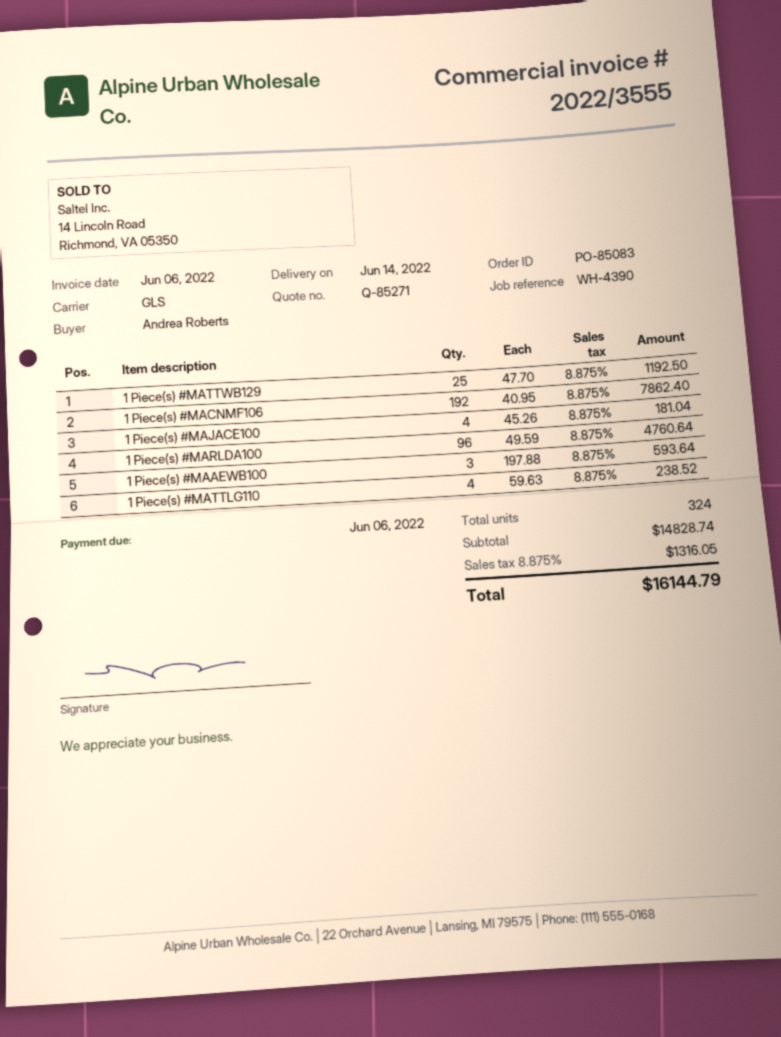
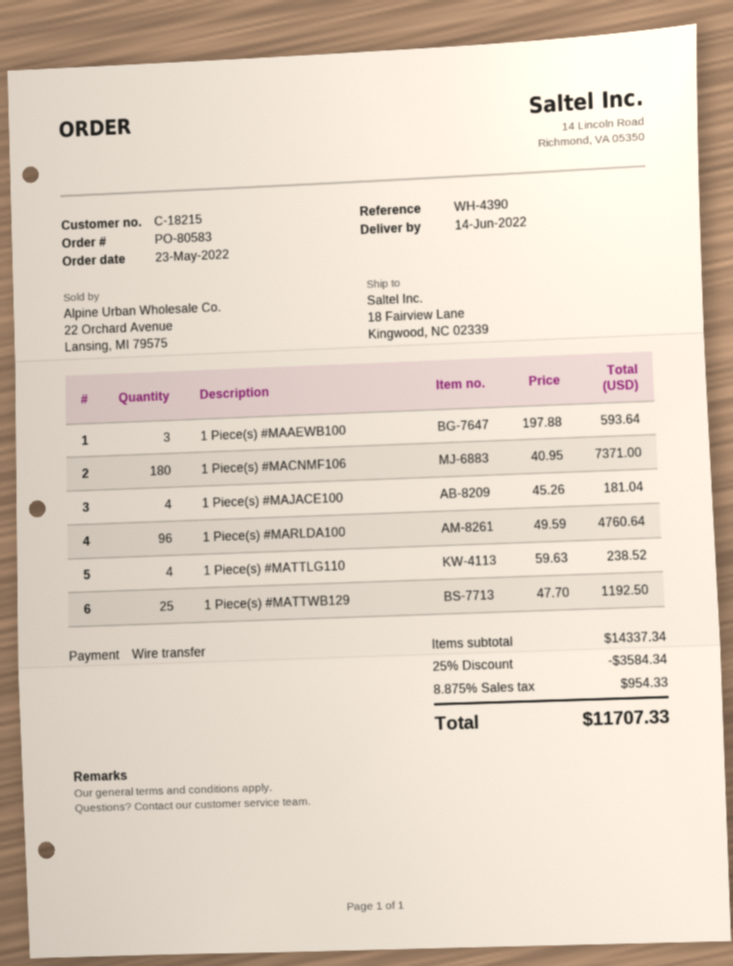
order number: PO-85083 -> PO-80583
1 Piece(s) #MACNMF106: 192 x 40.95 = 7862.40 -> 180 x 40.95 = 7371.00
subtotal: 14828.74 -> 14337.34
discount: none -> 25% = 3584.34
tax: 8.875% = 1316.05 -> 8.875% = 954.33
total: 16144.79 -> 11707.33

